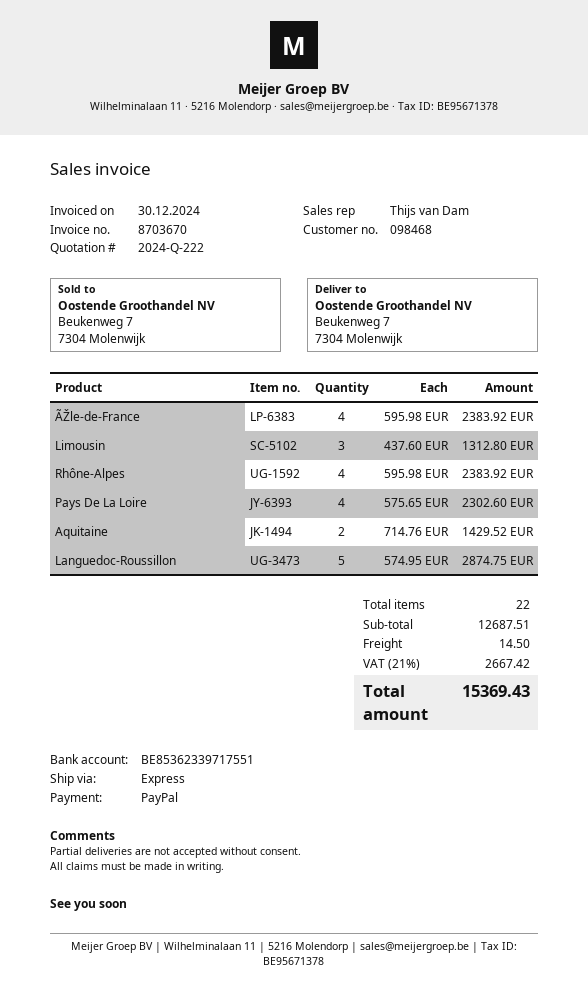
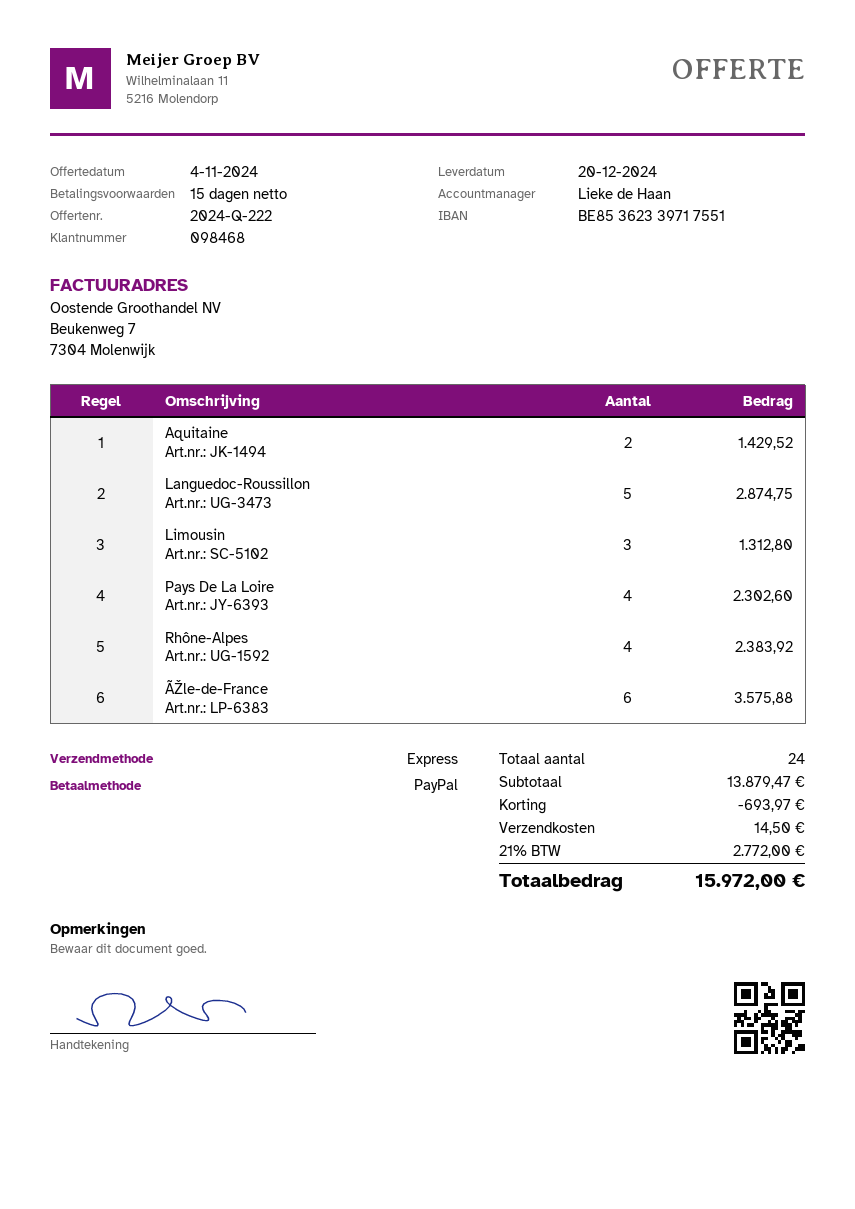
sales rep: Thijs van Dam -> Lieke de Haan
ÃŽle-de-France: 4 for 2383.92 -> 6 for 3575.88
total quantity: 22 -> 24
subtotal: 12687.51 -> 13879.47
discount: none -> 693.97
tax: 21% = 2667.42 -> 21% = 2772.00
total: 15369.43 -> 15972.00

